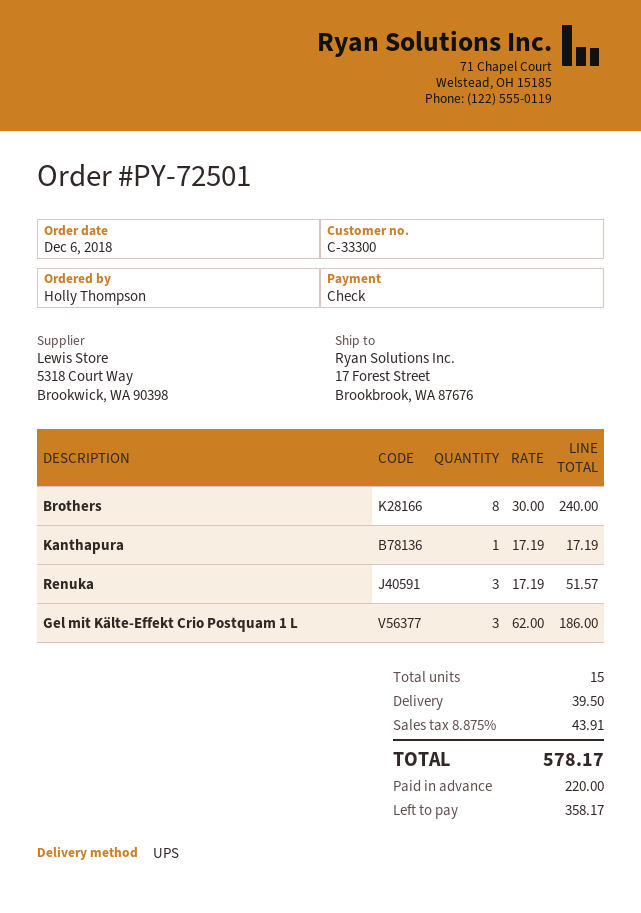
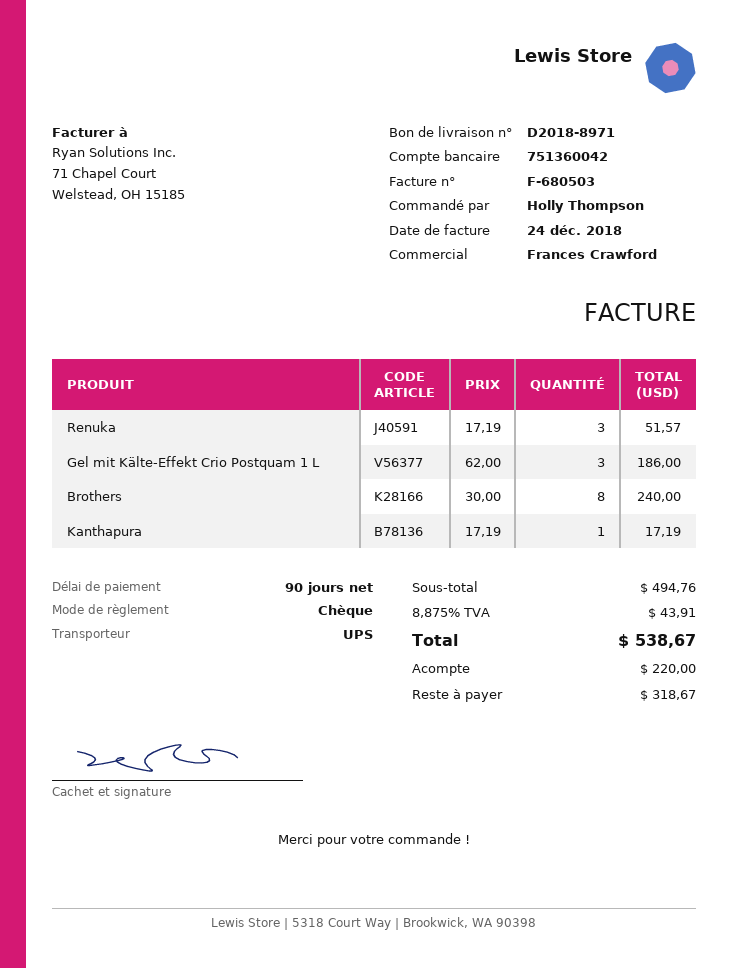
shipping: 39.50 -> none
total: 578.17 -> 538.67
balance: 358.17 -> 318.67

